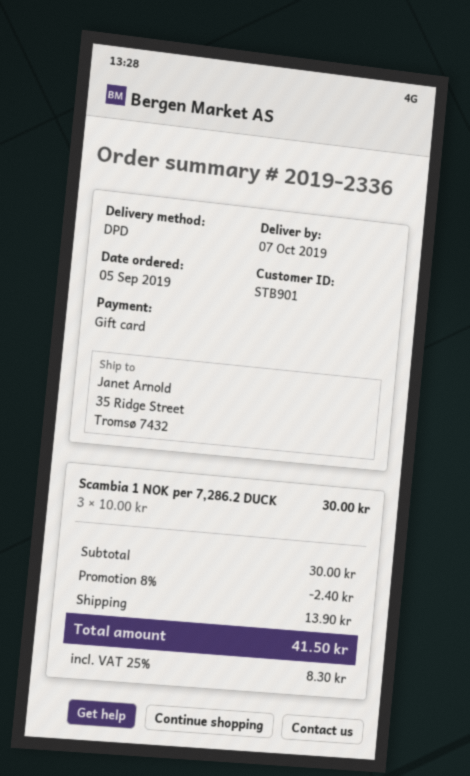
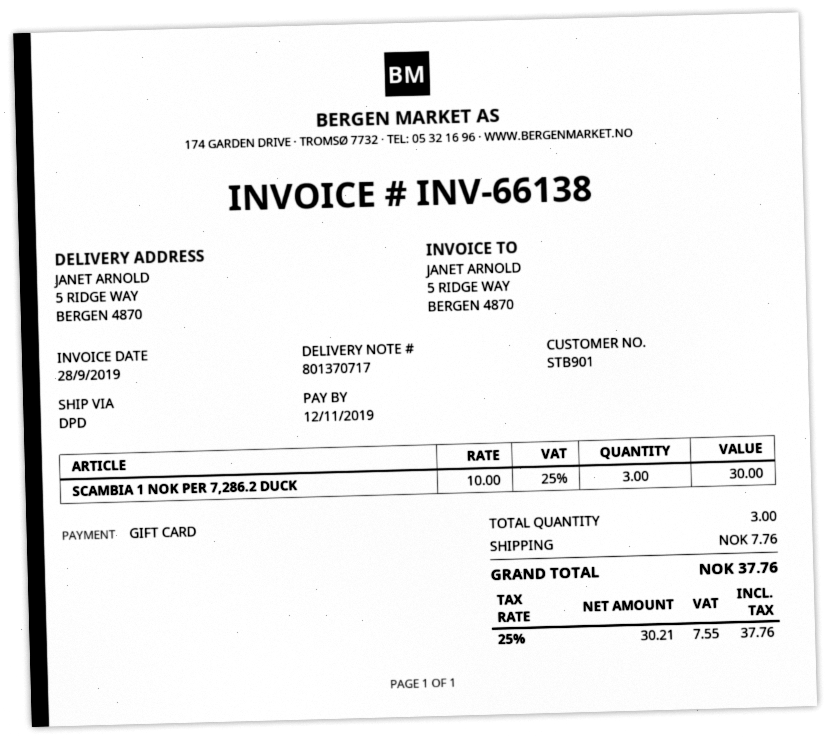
ship to: 35 Ridge Street, Tromsø 7432 -> 5 RIDGE WAY, BERGEN 4870
discount: 8% = 2.40 -> none
shipping: 13.90 -> 7.76
tax: 25% = 8.30 -> 25% = 7.55
total: 41.50 -> 37.76

